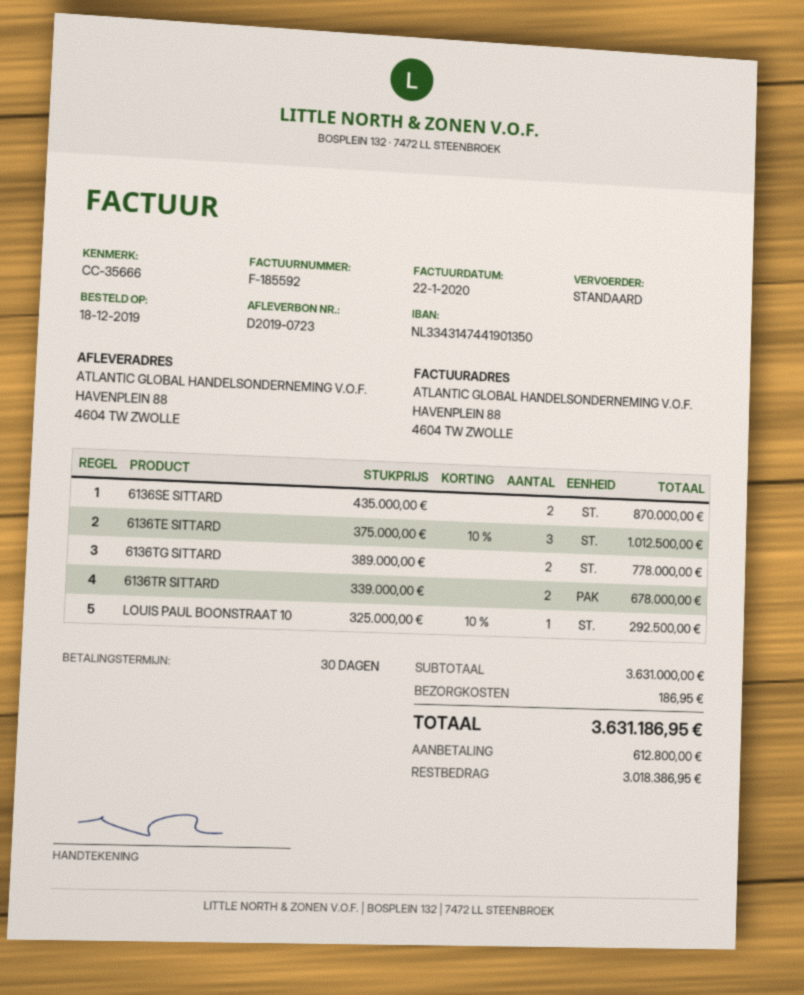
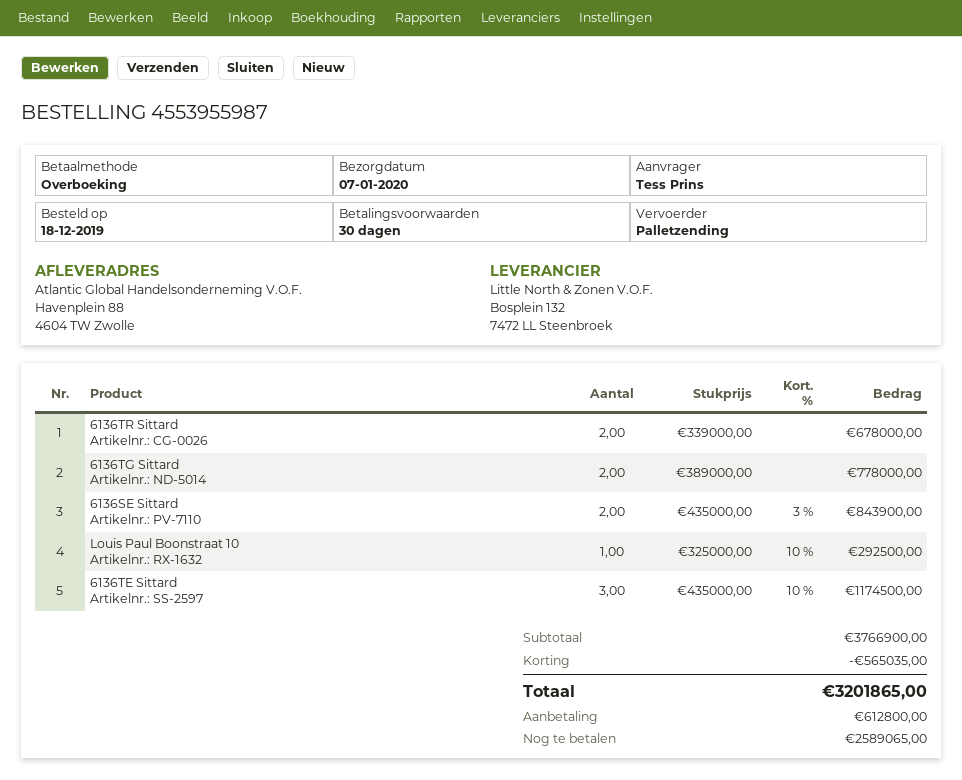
shipping method: standard -> pallet freight
6136SE SITTARD: 2 x 435000.00 = 870000.00 -> 2 x 435000.00 - 3% = 843900.00
6136TE SITTARD: 3 x 375000.00 - 10% = 1012500.00 -> 3 x 435000.00 - 10% = 1174500.00
subtotal: 3631000.00 -> 3766900.00
discount: none -> 565035.00
shipping: 186.95 -> none
total: 3631186.95 -> 3201865.00
balance: 3018386.95 -> 2589065.00

